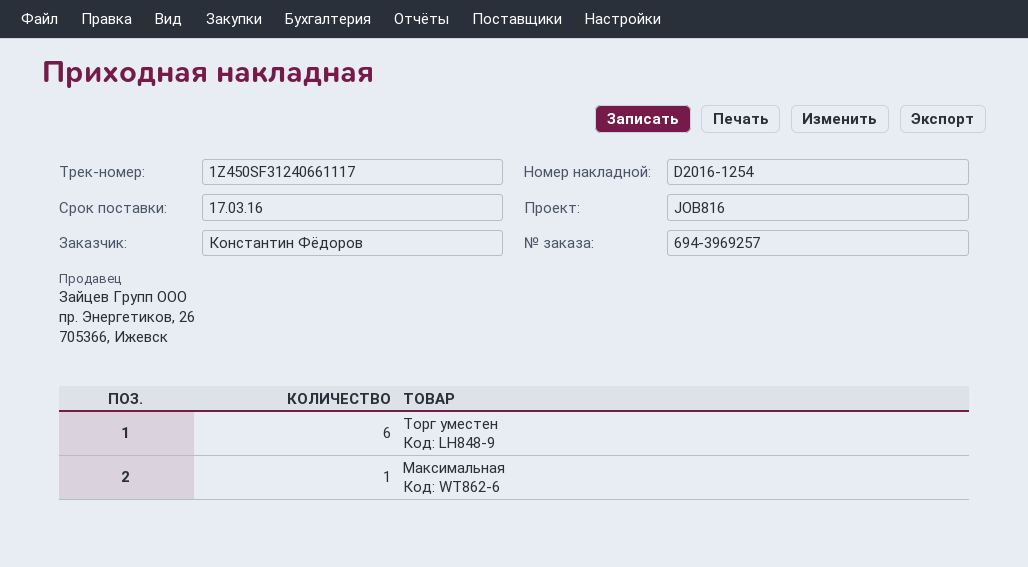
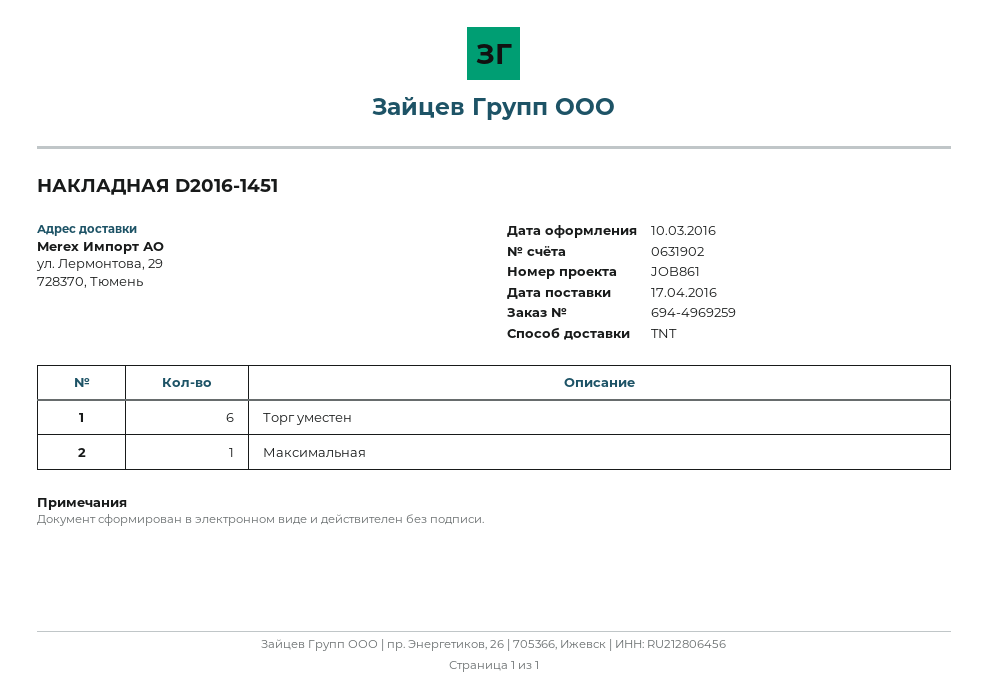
order number: 694-3969257 -> 694-4969259
delivery note number: D2016-1254 -> D2016-1451
delivery date: 2016-03-17 -> 2016-04-17
reference: JOB816 -> JOB861

